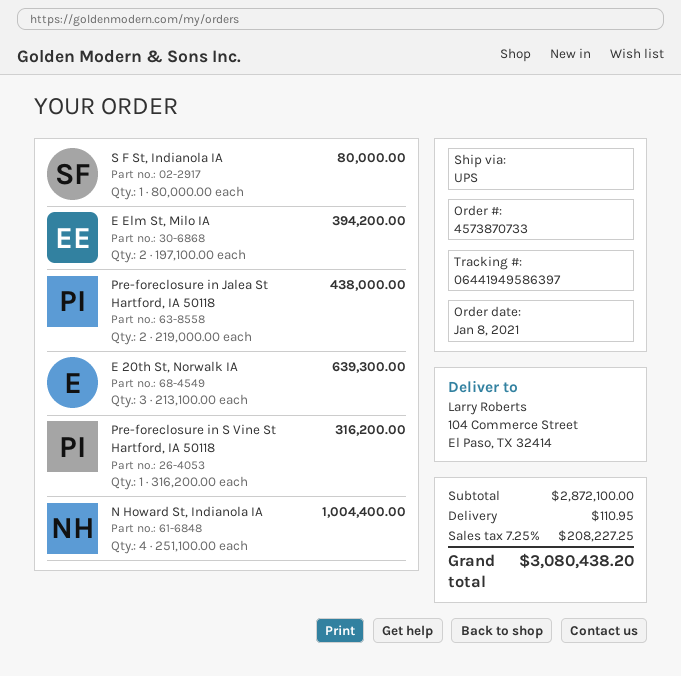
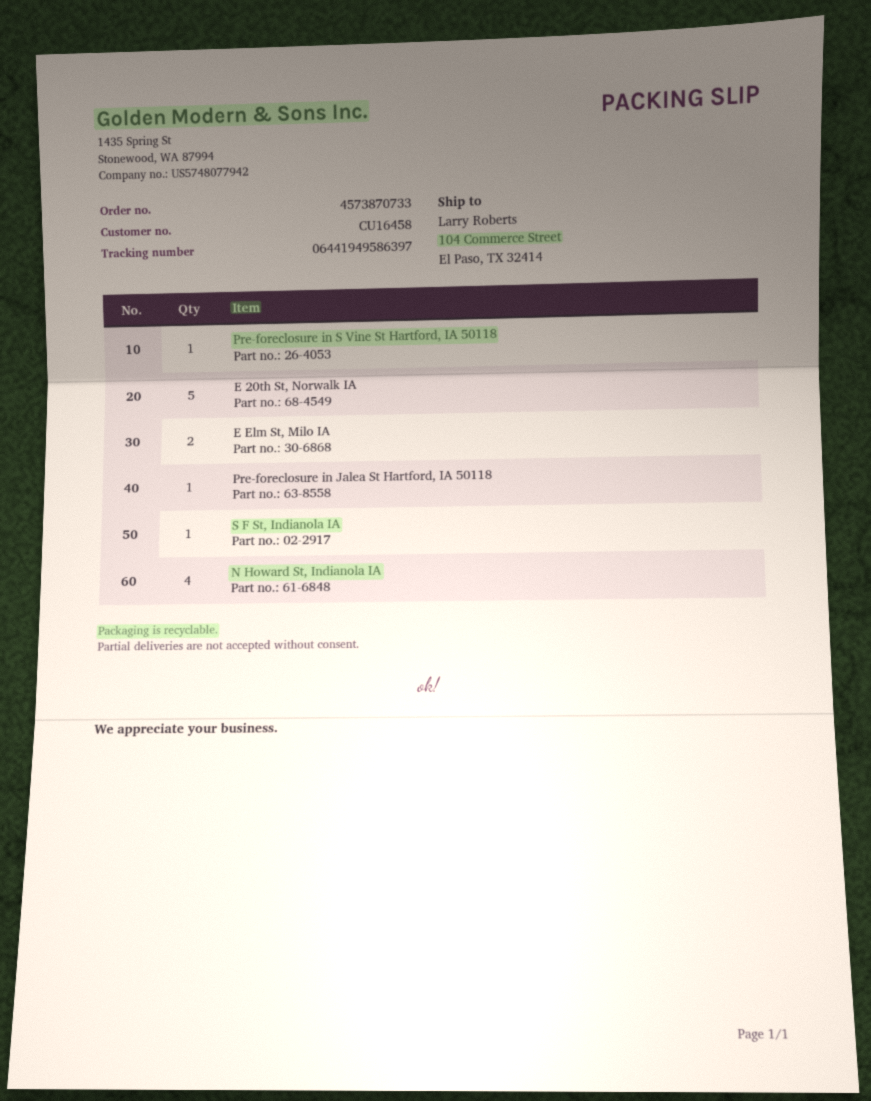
Pre-foreclosure in Jalea St Hartford, IA 50118: 2 -> 1
E 20th St, Norwalk IA: 3 -> 5

